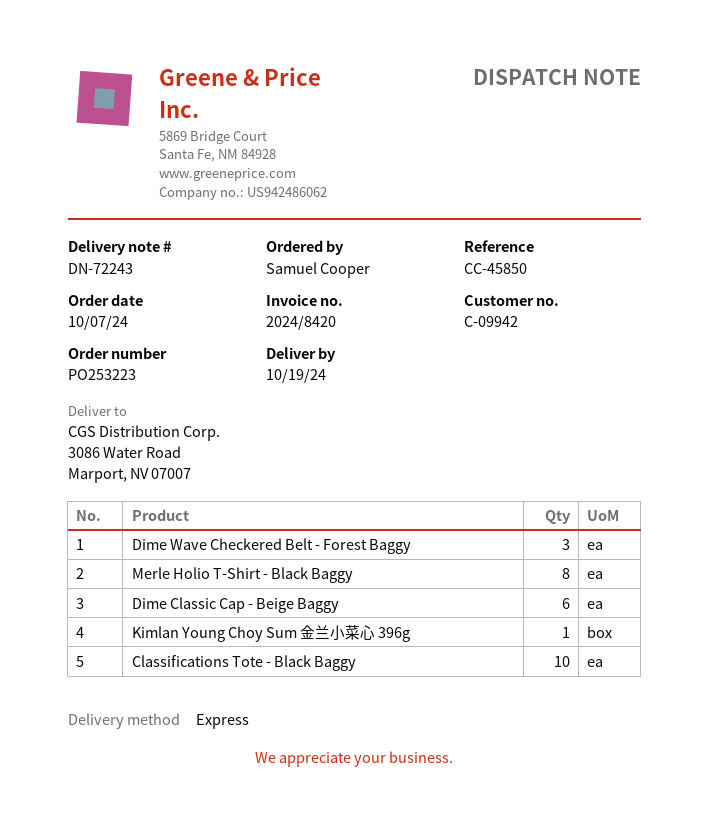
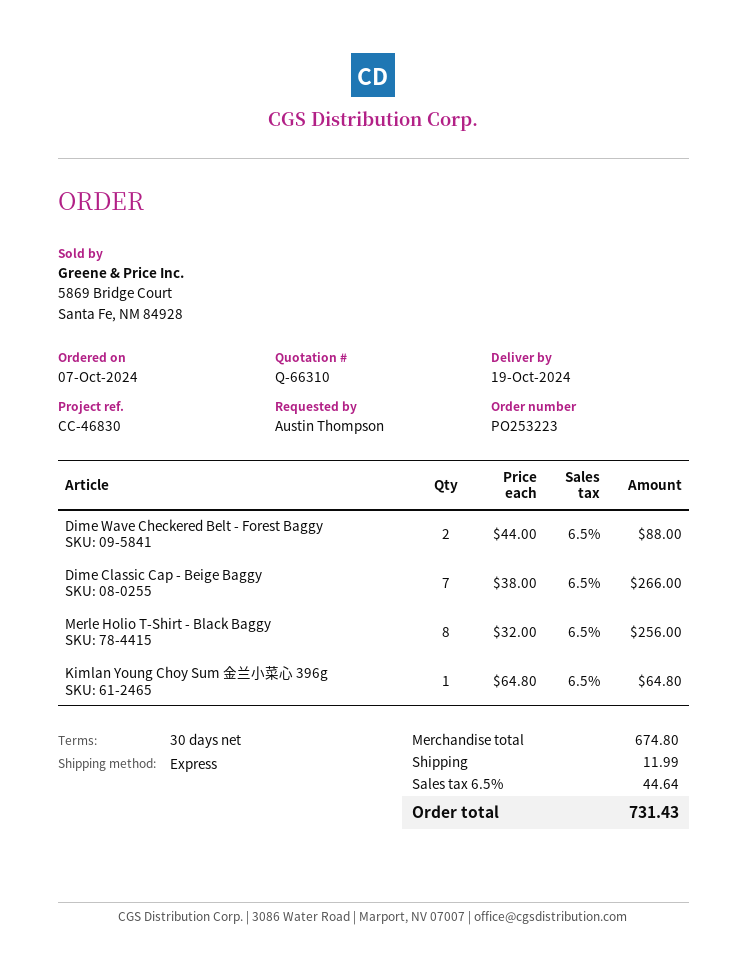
reference: CC-45850 -> CC-46830
ordered by: Samuel Cooper -> Austin Thompson
Dime Wave Checkered Belt - Forest Baggy: 3 -> 2
Dime Classic Cap - Beige Baggy: 6 -> 7
Classifications Tote - Black Baggy: 10 -> none

